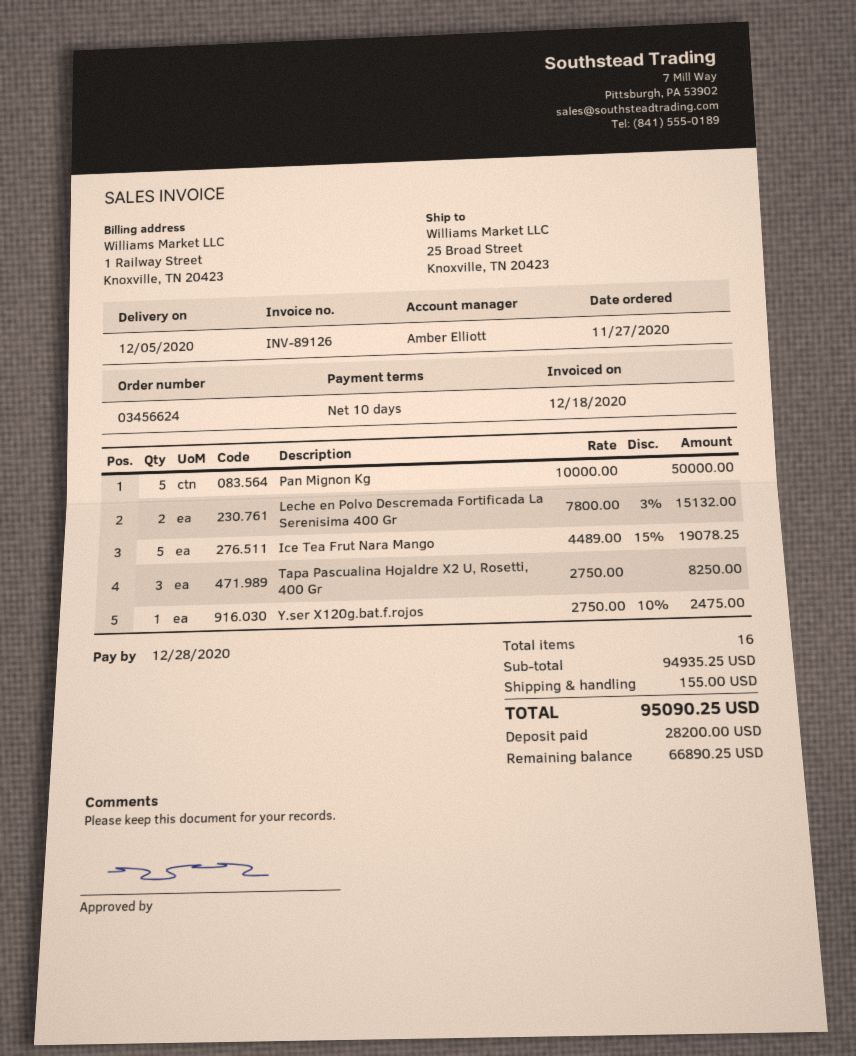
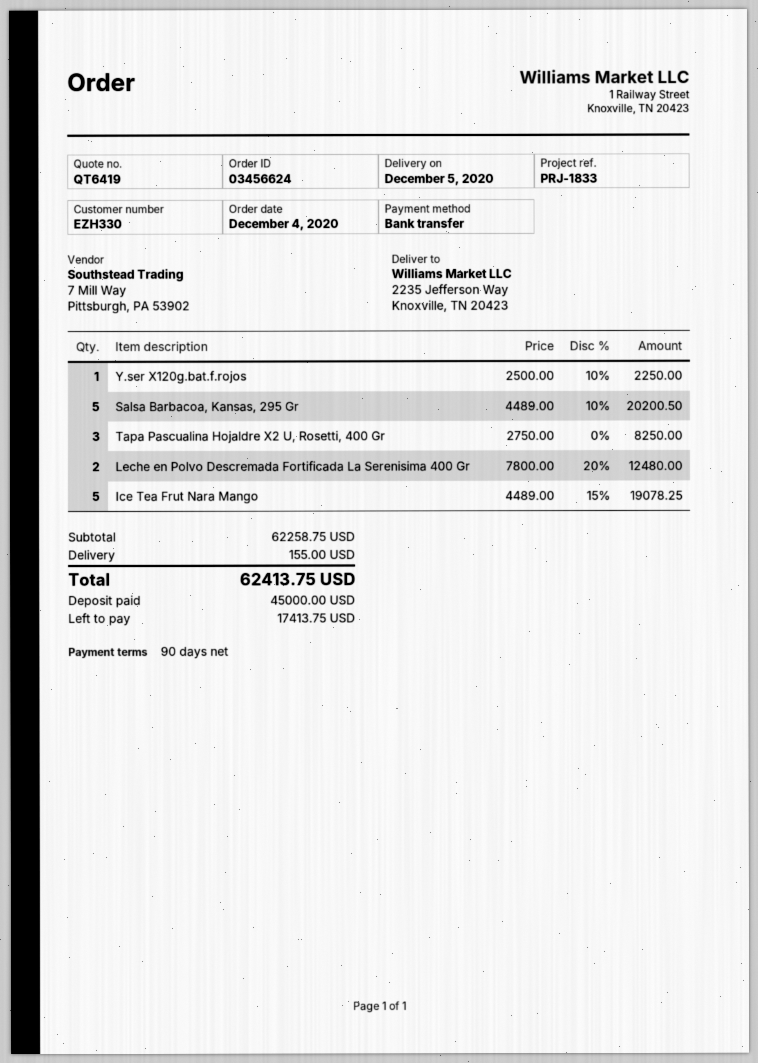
order date: 2020-11-27 -> 2020-12-04
payment terms: 10 days -> 90 days
ship to: 25 Broad Street, Knoxville, TN 20423 -> 2235 Jefferson Way, Knoxville, TN 20423
Pan Mignon Kg: 5 x 10000.00 = 50000.00 -> none
Leche en Polvo Descremada Fortificada La Serenisima 400 Gr: 2 x 7800.00 - 3% = 15132.00 -> 2 x 7800.00 - 20% = 12480.00
Y.ser X120g.bat.f.rojos: 1 x 2750.00 - 10% = 2475.00 -> 1 x 2500.00 - 10% = 2250.00
Salsa Barbacoa, Kansas, 295 Gr: none -> 5 x 4489.00 - 10% = 20200.50
subtotal: 94935.25 -> 62258.75
total: 95090.25 -> 62413.75
deposit: 28200.00 -> 45000.00
balance: 66890.25 -> 17413.75

